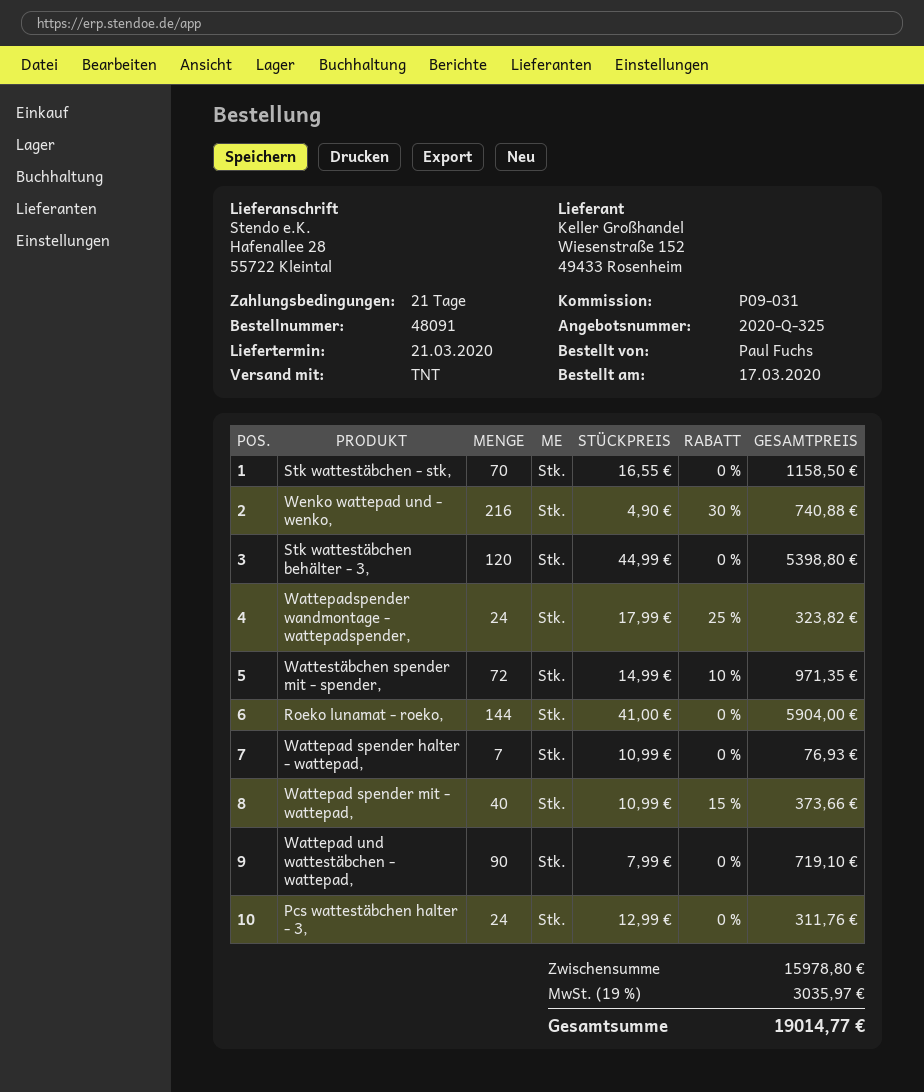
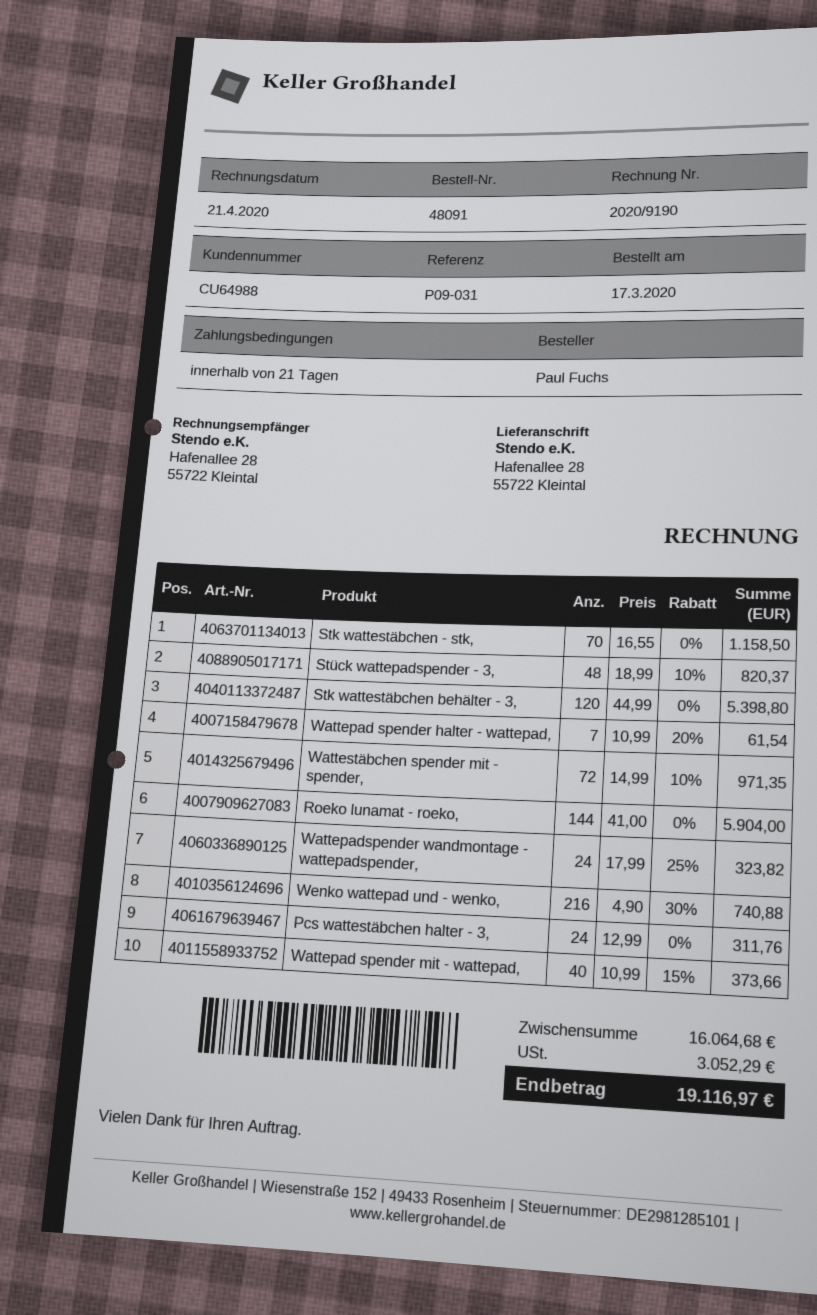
Wattepad spender halter - wattepad,: 7 x 10.99 = 76.93 -> 7 x 10.99 - 20% = 61.54
Wattepad und wattestäbchen - wattepad,: 90 x 7.99 = 719.10 -> none
Stück wattepadspender - 3,: none -> 48 x 18.99 - 10% = 820.37
subtotal: 15978.80 -> 16064.68
tax: 3035.97 -> 3052.29
total: 19014.77 -> 19116.97

